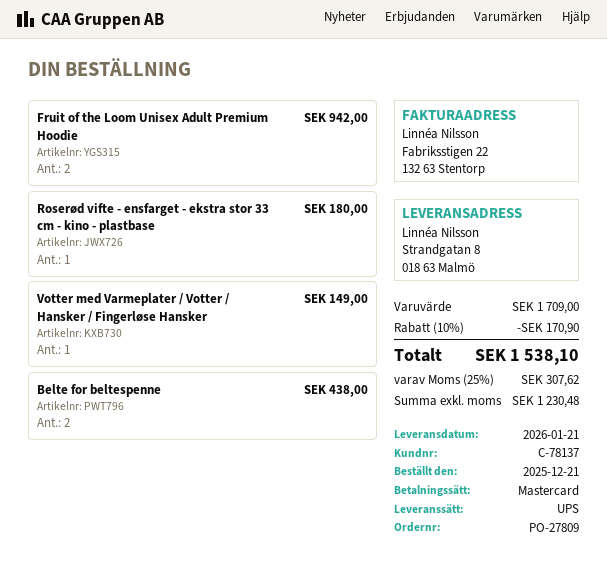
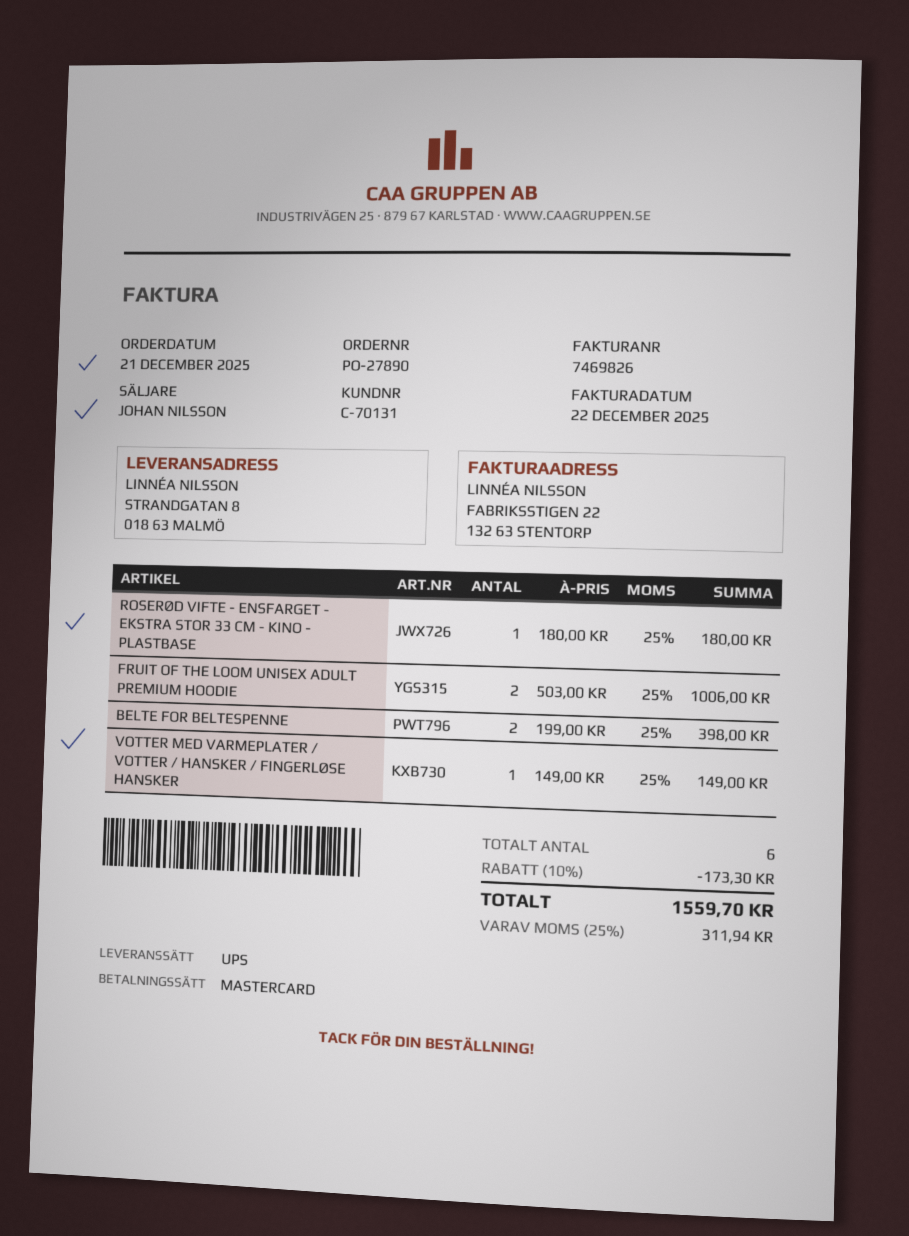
order number: PO-27809 -> PO-27890
customer number: C-78137 -> C-70131
Fruit of the Loom Unisex Adult Premium Hoodie: 2 for 942.00 -> 2 for 1006.00
Belte for beltespenne: 2 for 438.00 -> 2 for 398.00
discount: 10% = 170.90 -> 10% = 173.30
tax: 25% = 307.62 -> 25% = 311.94
total: 1538.10 -> 1559.70

